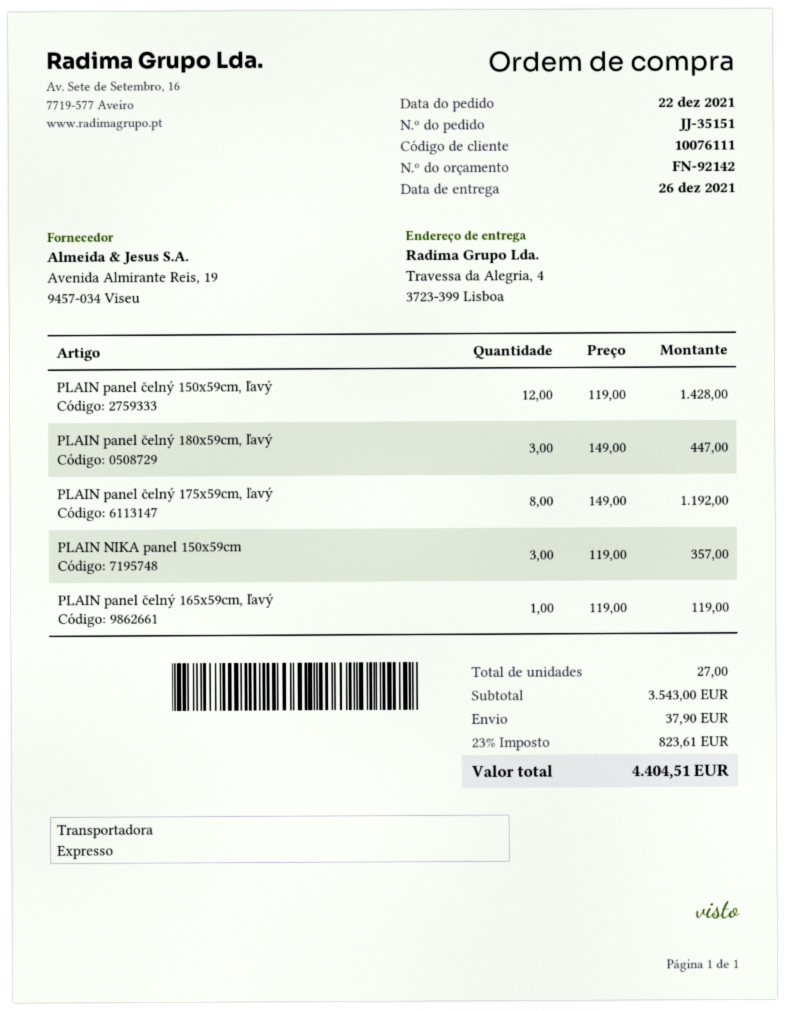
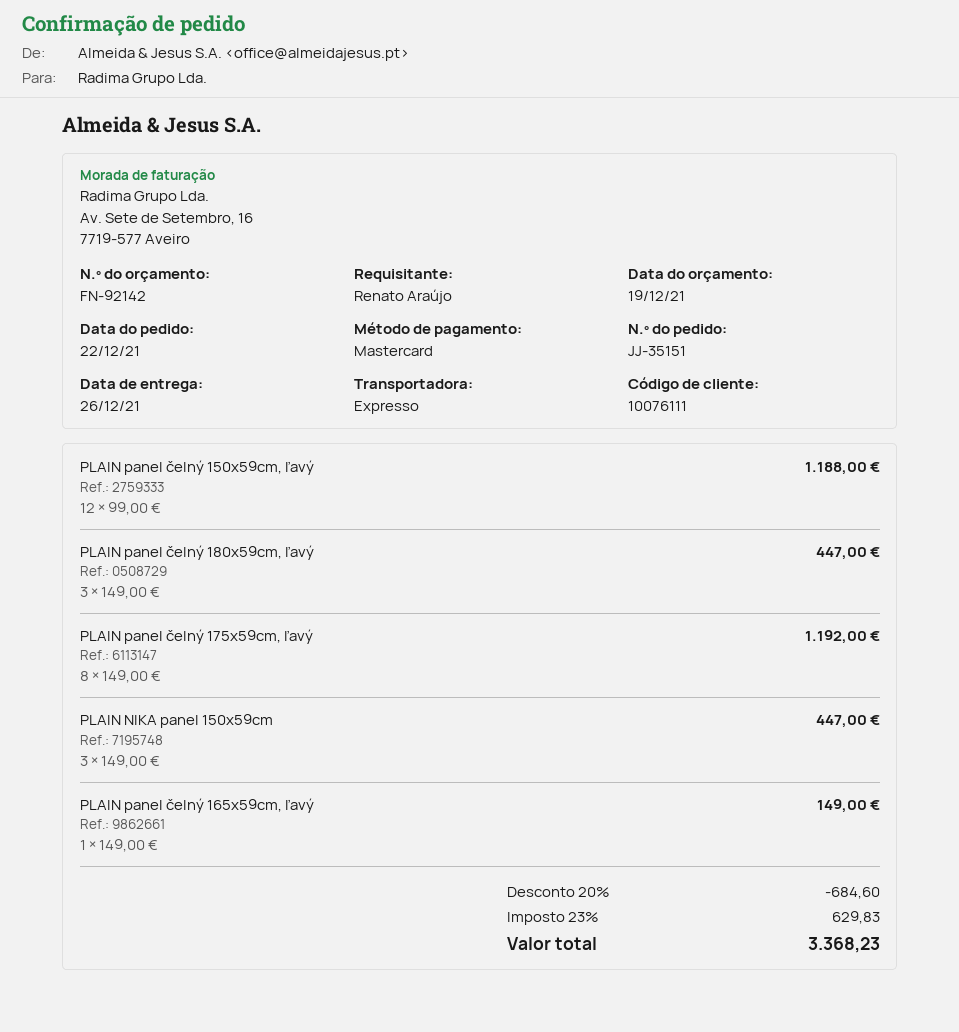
PLAIN panel čelný 150x59cm, ľavý: 12 x 119.00 = 1428.00 -> 12 x 99.00 = 1188.00
PLAIN NIKA panel 150x59cm: 3 x 119.00 = 357.00 -> 3 x 149.00 = 447.00
PLAIN panel čelný 165x59cm, ľavý: 1 x 119.00 = 119.00 -> 1 x 149.00 = 149.00
discount: none -> 20% = 684.60
shipping: 37.90 -> none
tax: 23% = 823.61 -> 23% = 629.83
total: 4404.51 -> 3368.23

